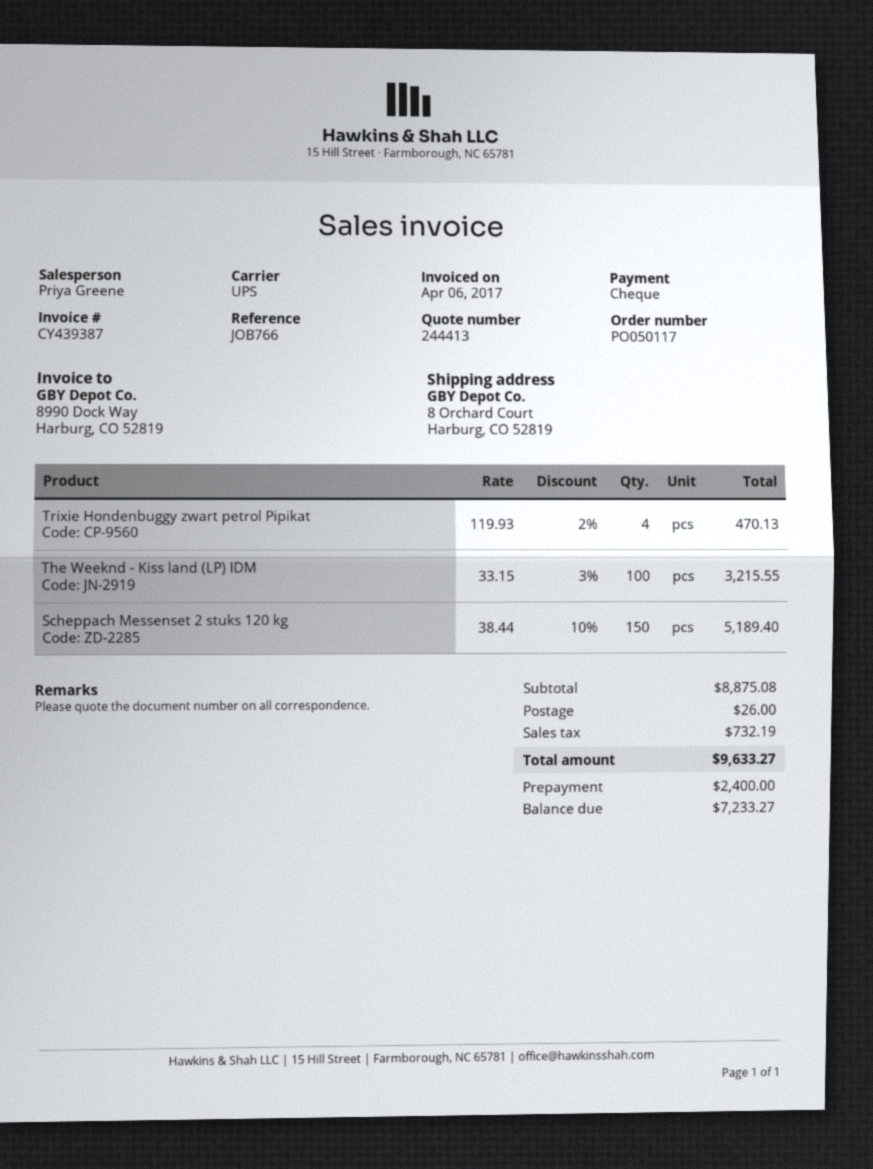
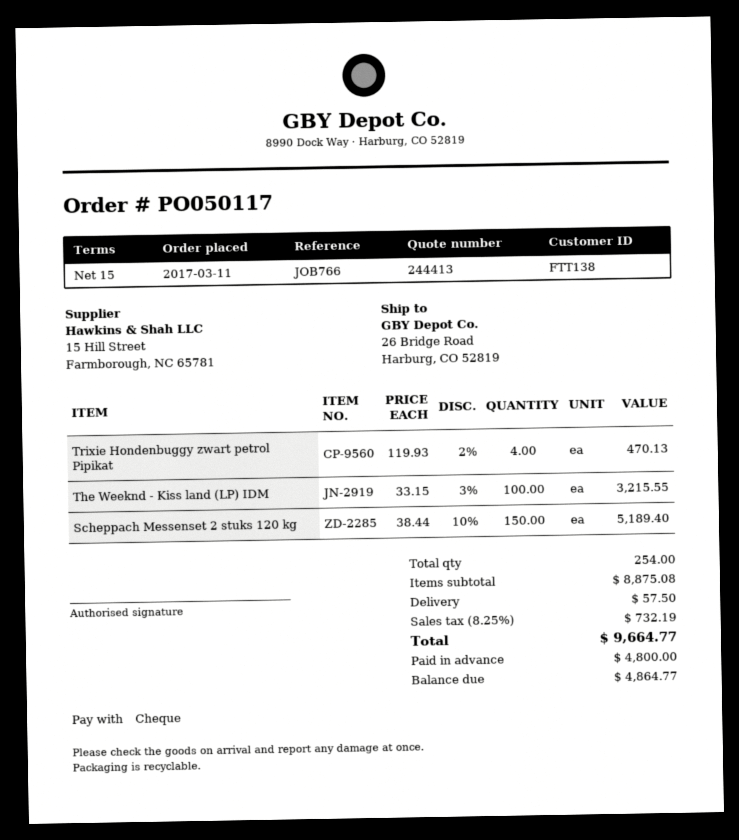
ship to: 8 Orchard Court, Harburg, CO 52819 -> 26 Bridge Road, Harburg, CO 52819
shipping: 26.00 -> 57.50
total: 9633.27 -> 9664.77
deposit: 2400.00 -> 4800.00
balance: 7233.27 -> 4864.77

